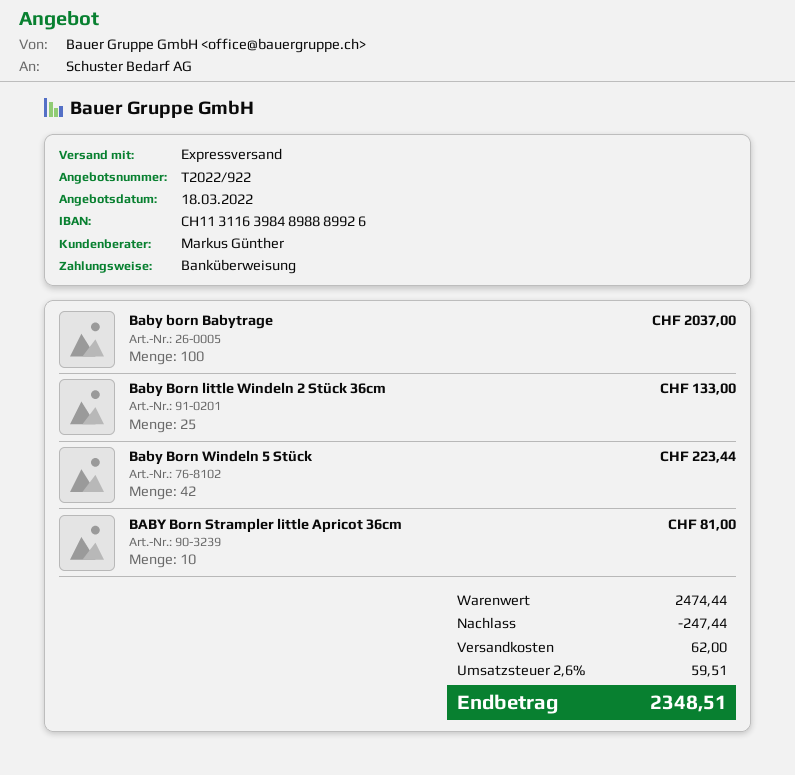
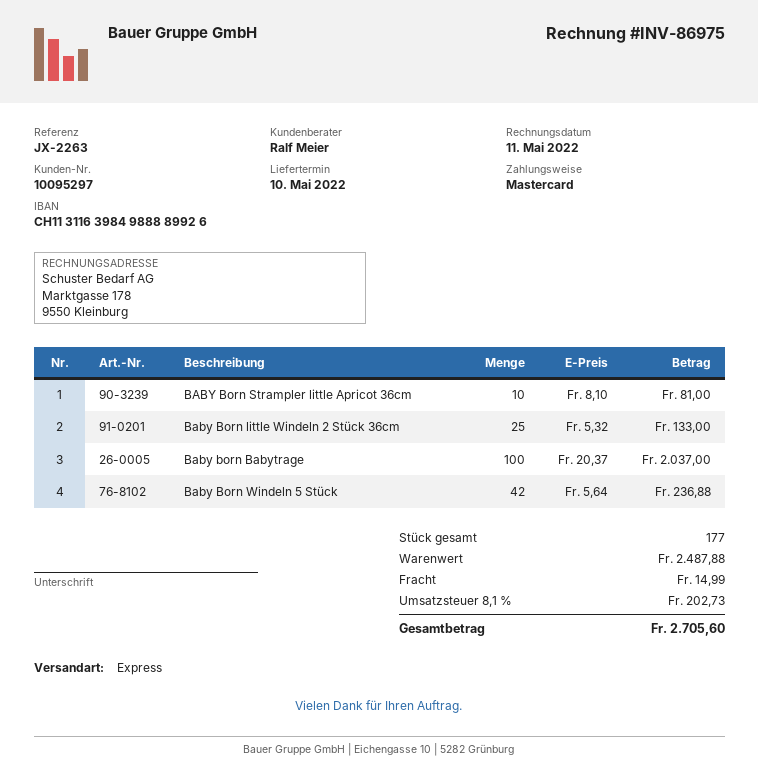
sales rep: Markus Günther -> Ralf Meier
payment method: bank transfer -> Mastercard
bank account: CH1131163984898889926 -> CH1131163984988889926
Baby Born Windeln 5 Stück: 42 for 223.44 -> 42 for 236.88
subtotal: 2474.44 -> 2487.88
discount: 247.44 -> none
shipping: 62.00 -> 14.99
tax: 2.6% = 59.51 -> 8.1% = 202.73
total: 2348.51 -> 2705.60

